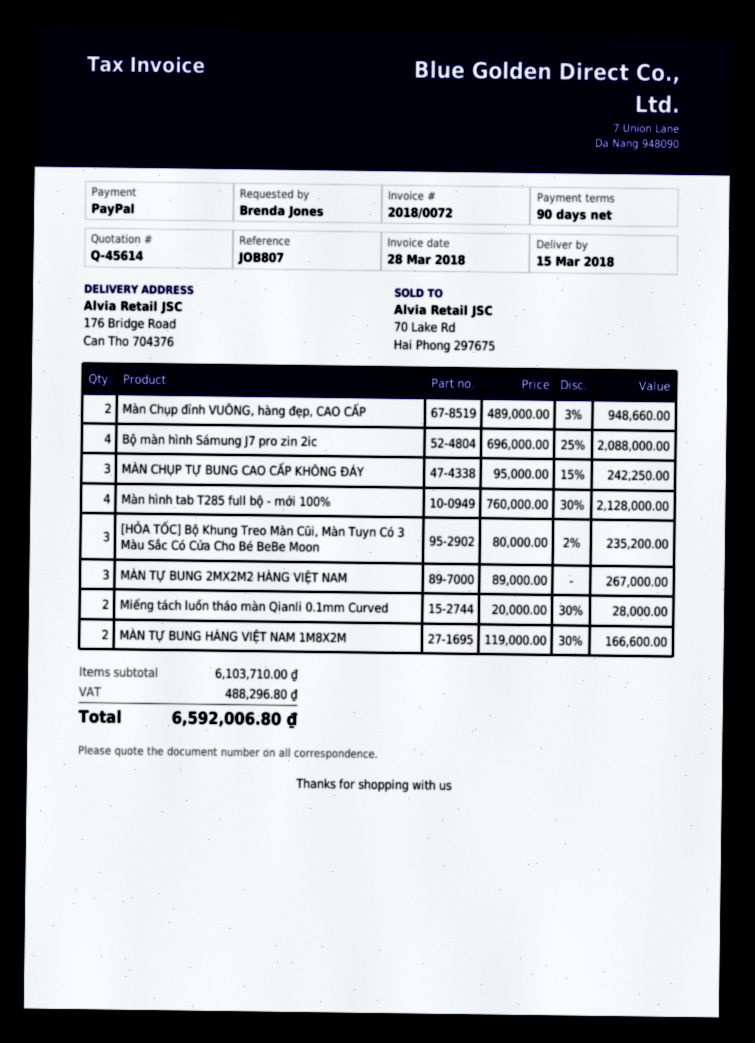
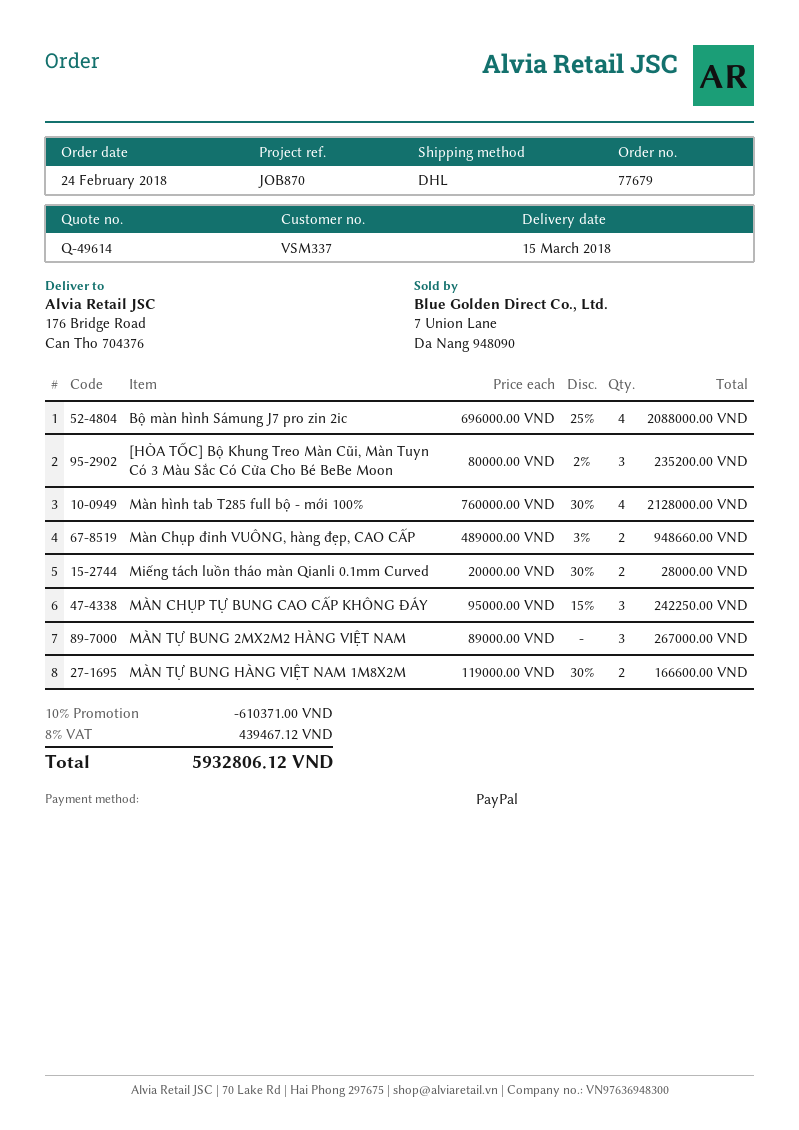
quote number: Q-45614 -> Q-49614
reference: JOB807 -> JOB870
discount: none -> 10% = 610371.00
tax: 488296.80 -> 439467.12
total: 6592006.80 -> 5932806.12

